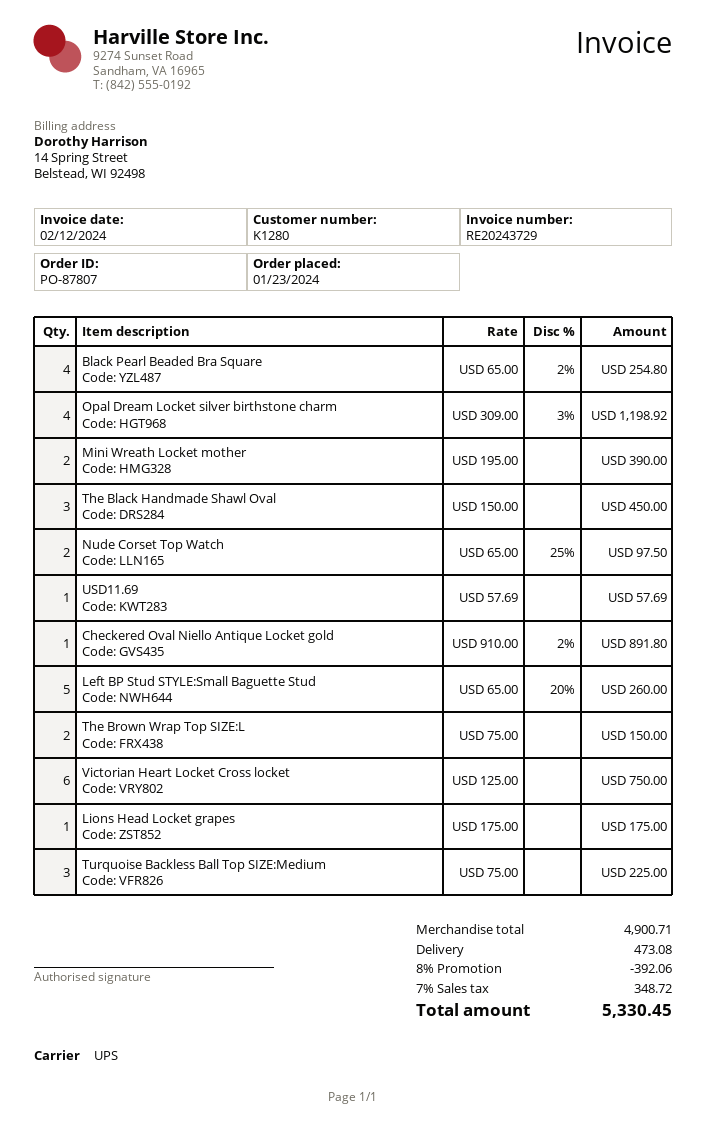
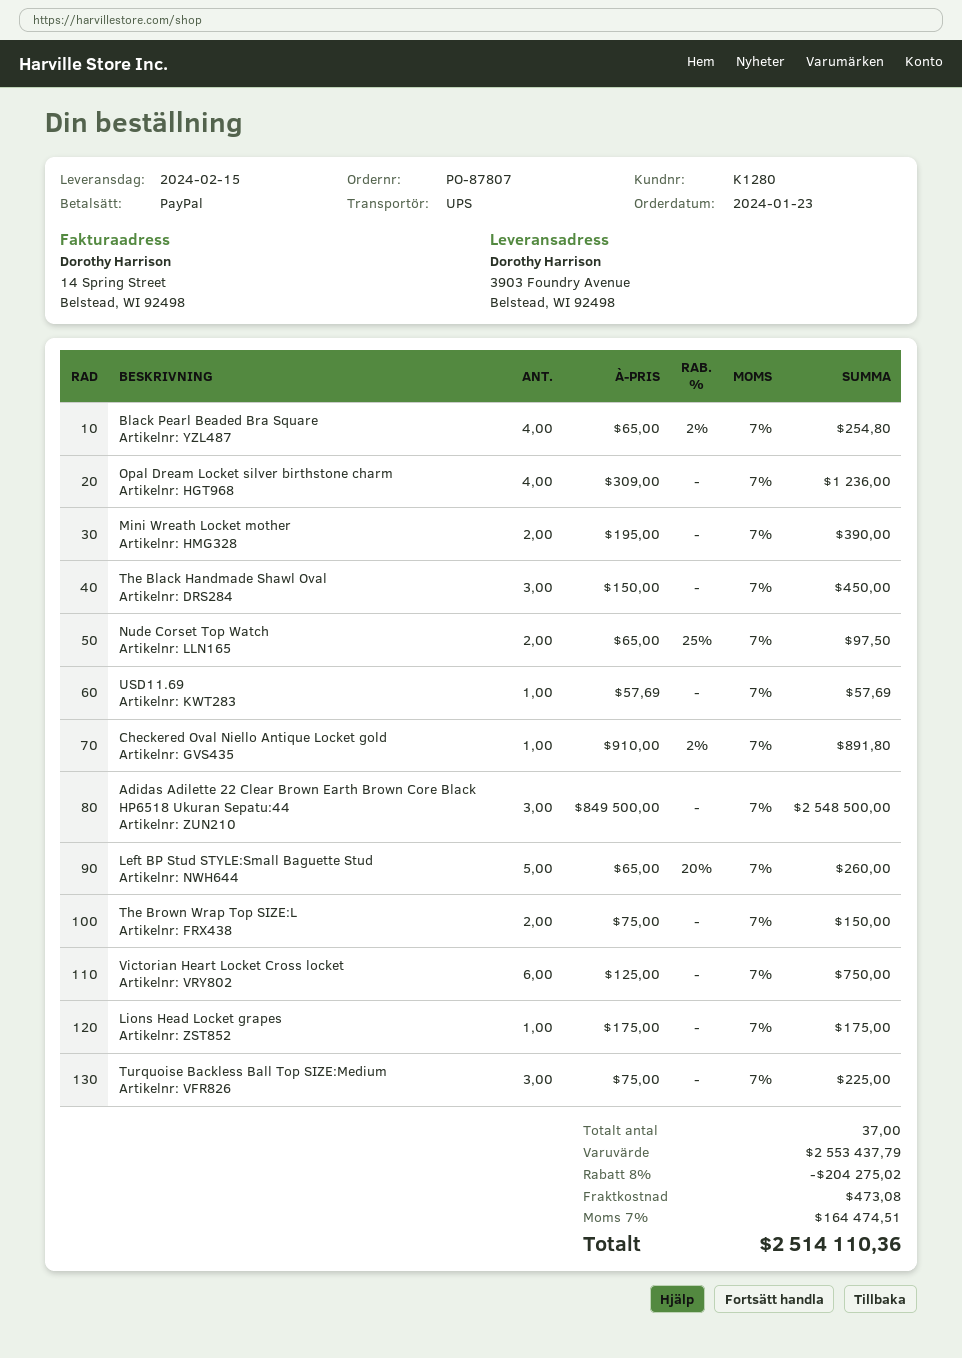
Opal Dream Locket silver birthstone charm: 4 x 309.00 - 3% = 1198.92 -> 4 x 309.00 = 1236.00
Adidas Adilette 22 Clear Brown Earth Brown Core Black HP6518 Ukuran Sepatu:44: none -> 3 x 849500.00 = 2548500.00
subtotal: 4900.71 -> 2553437.79
discount: 8% = 392.06 -> 8% = 204275.02
tax: 7% = 348.72 -> 7% = 164474.51
total: 5330.45 -> 2514110.36

